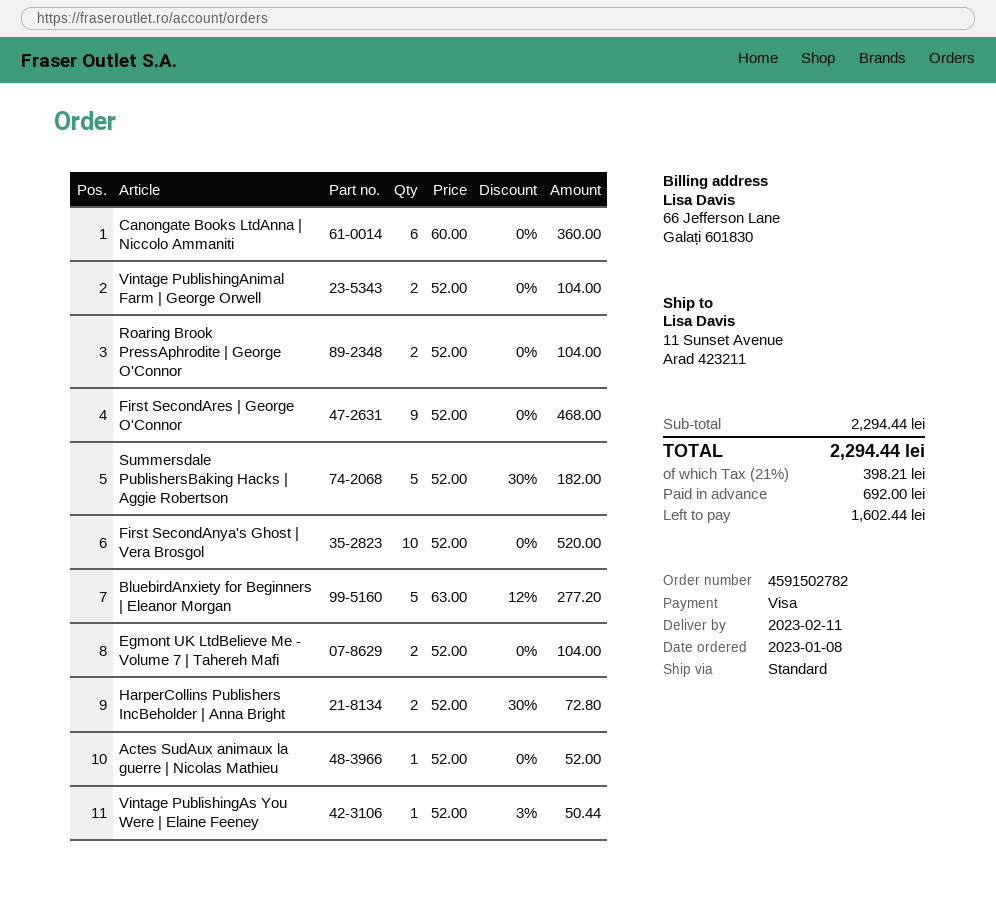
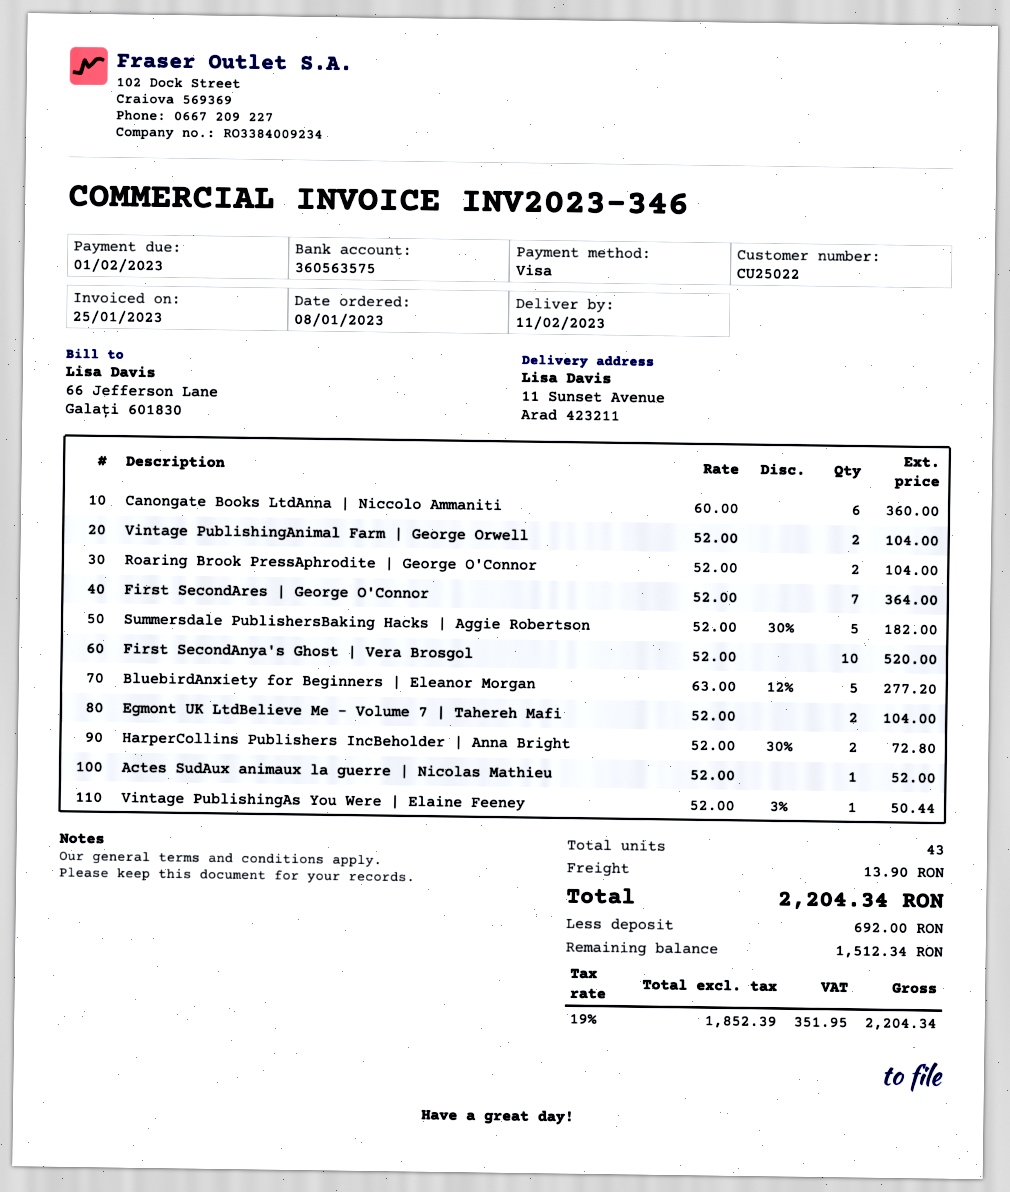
First SecondAres | George O'Connor: 9 x 52.00 = 468.00 -> 7 x 52.00 = 364.00
shipping: none -> 13.90
tax: 21% = 398.21 -> 19% = 351.95
total: 2294.44 -> 2204.34
balance: 1602.44 -> 1512.34

